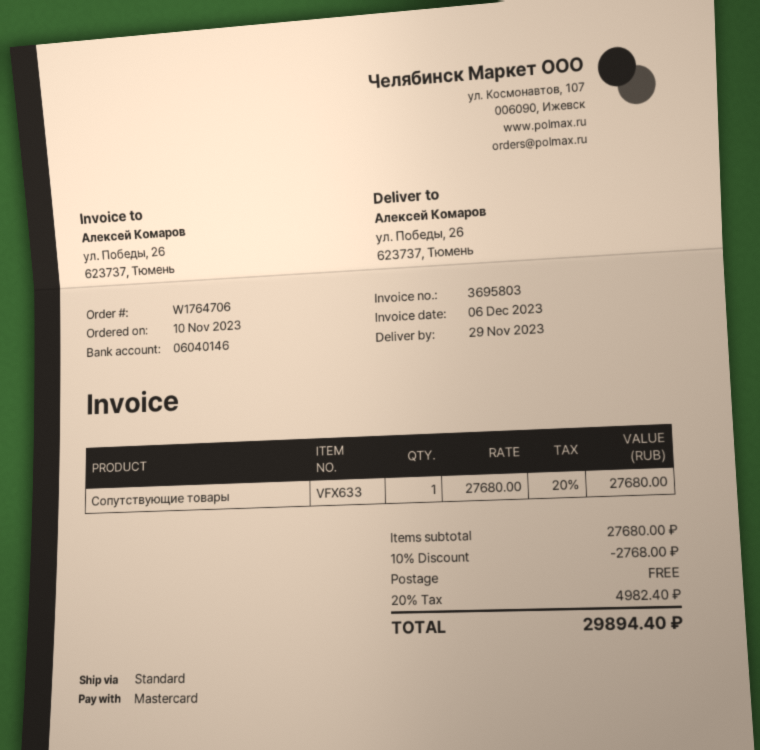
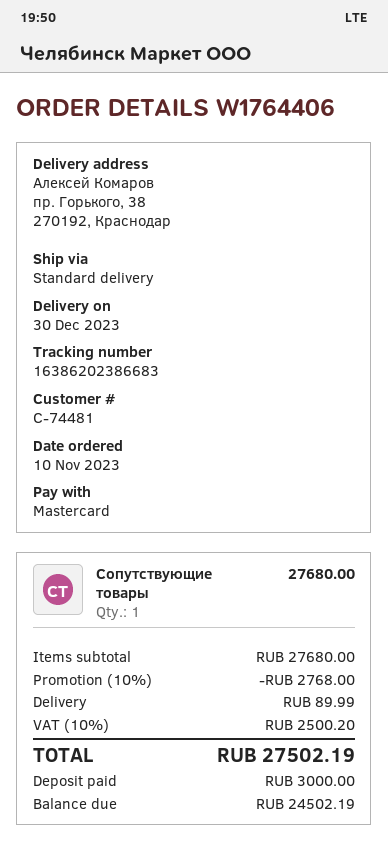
order number: W1764706 -> W1764406
delivery date: 2023-11-29 -> 2023-12-30
ship to: ул. Победы, 26, 623737, Тюмень -> пр. Горького, 38, 270192, Краснодар
shipping: 0.00 -> 89.99
tax: 20% = 4982.40 -> 10% = 2500.20
total: 29894.40 -> 27502.19

